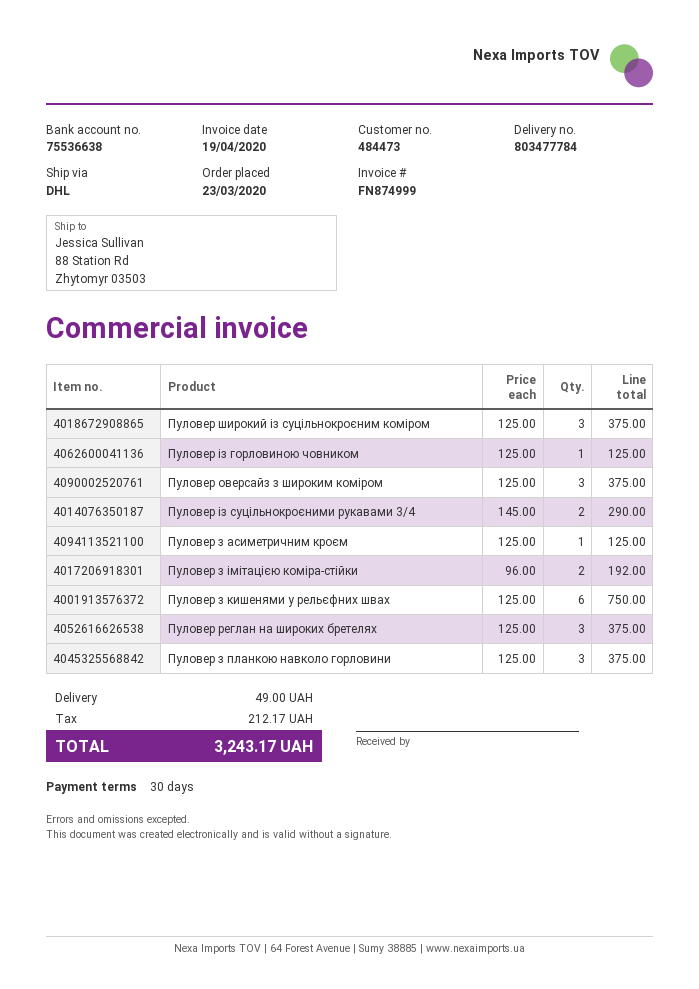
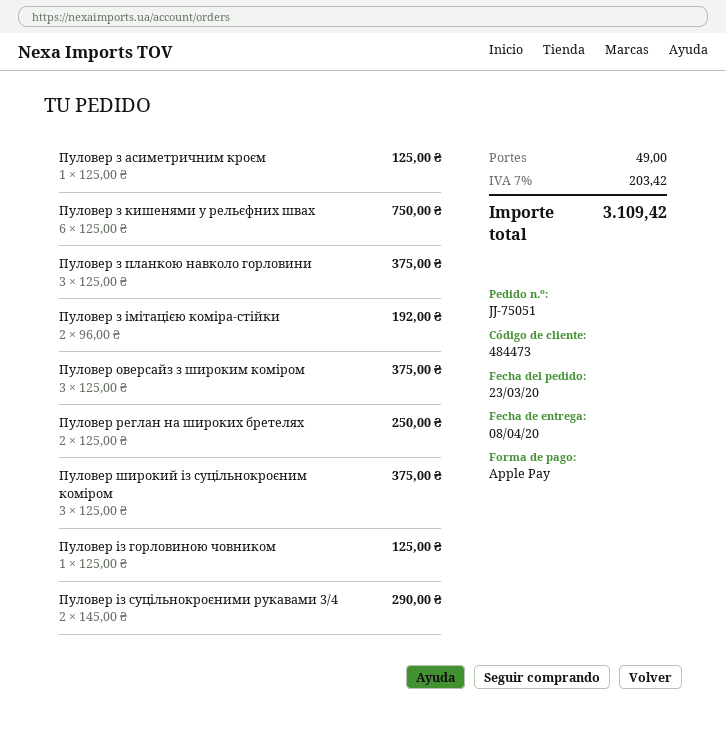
Пуловер реглан на широких бретелях: 3 x 125.00 = 375.00 -> 2 x 125.00 = 250.00
tax: 212.17 -> 203.42
total: 3243.17 -> 3109.42

